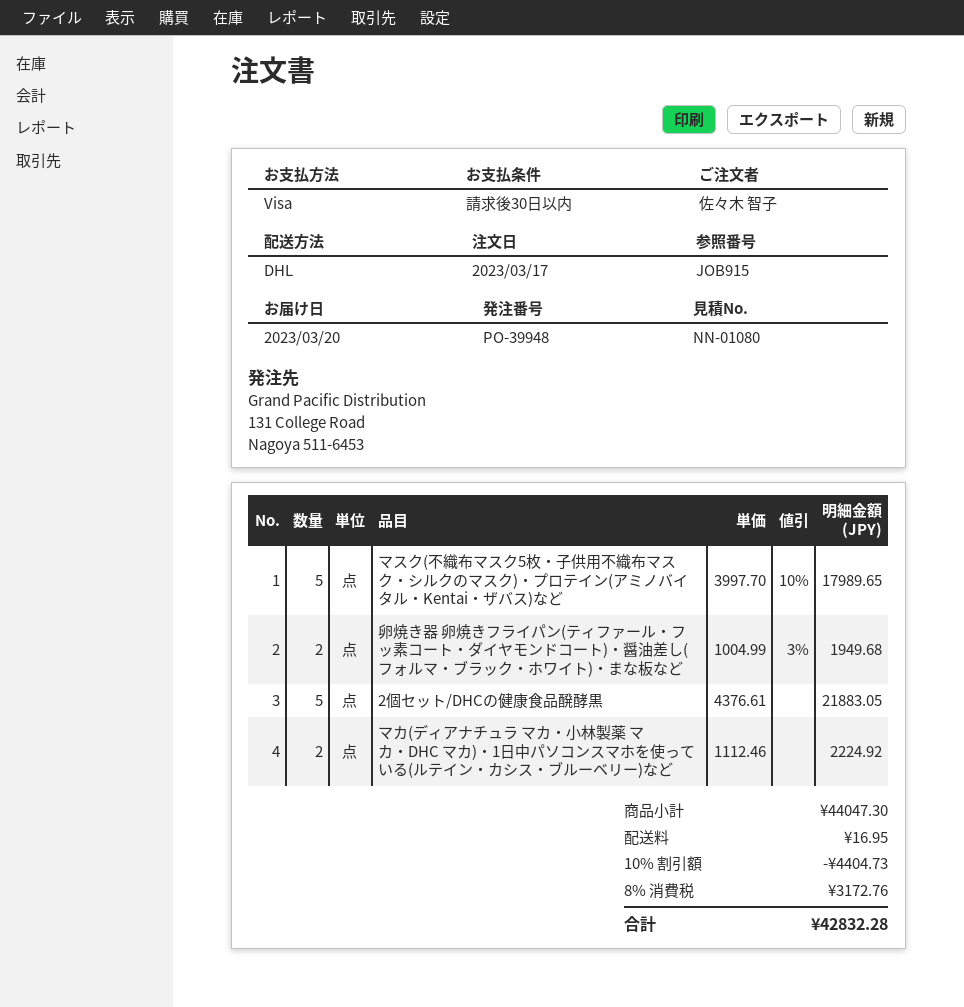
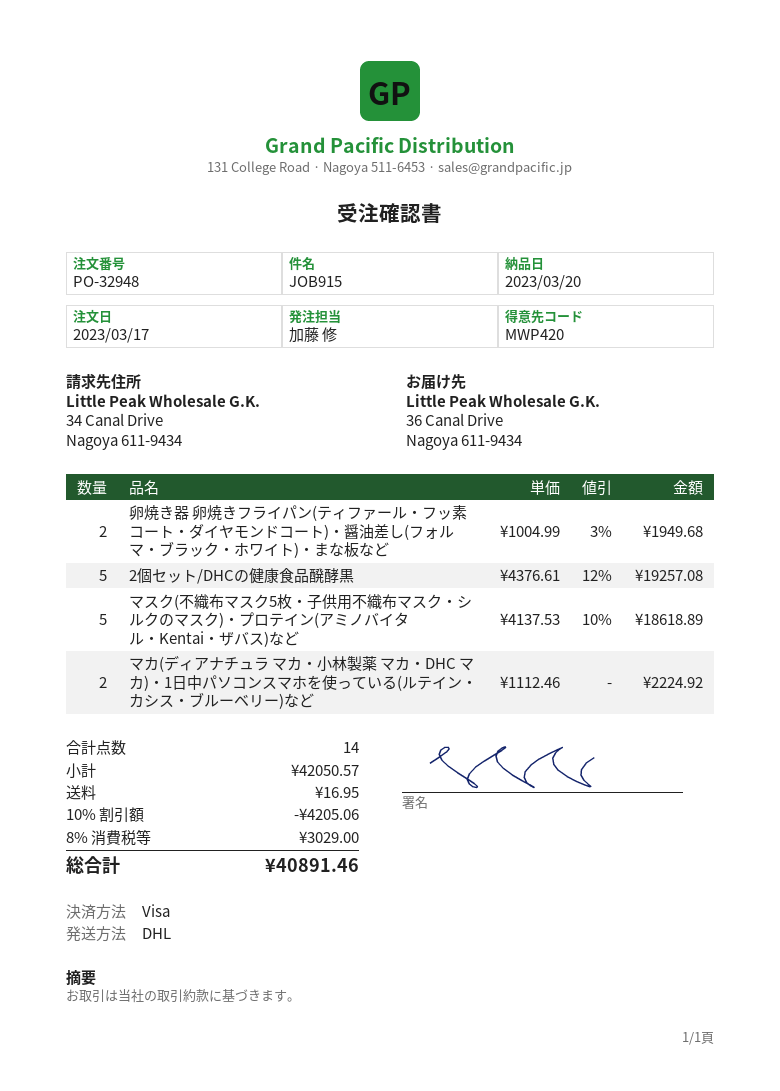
order number: PO-39948 -> PO-32948
ordered by: 佐々木 智子 -> 加藤 修
マスク(不織布マスク5枚・子供用不織布マスク・シルクのマスク)・プロテイン(アミノバイタル・Kentai・ザバス)など: 5 x 3997.70 - 10% = 17989.65 -> 5 x 4137.53 - 10% = 18618.89
2個セット/DHCの健康食品醗酵黒: 5 x 4376.61 = 21883.05 -> 5 x 4376.61 - 12% = 19257.08
subtotal: 44047.30 -> 42050.57
discount: 10% = 4404.73 -> 10% = 4205.06
tax: 8% = 3172.76 -> 8% = 3029.00
total: 42832.28 -> 40891.46

